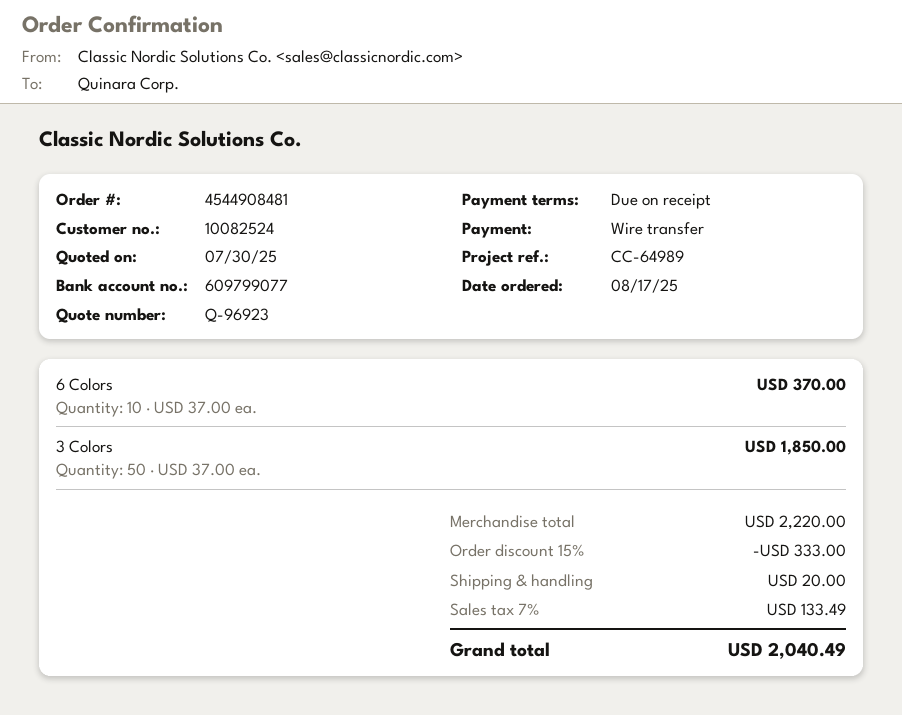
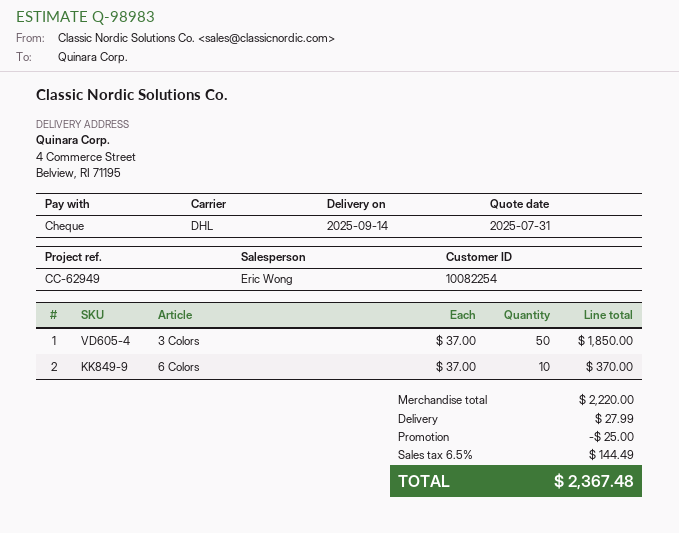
quote number: Q-96923 -> Q-98983
quote date: 2025-07-30 -> 2025-07-31
customer number: 10082524 -> 10082254
reference: CC-64989 -> CC-62949
payment method: bank transfer -> cheque
discount: 333.00 -> 25.00
shipping: 20.00 -> 27.99
tax: 7% = 133.49 -> 6.5% = 144.49
total: 2040.49 -> 2367.48

